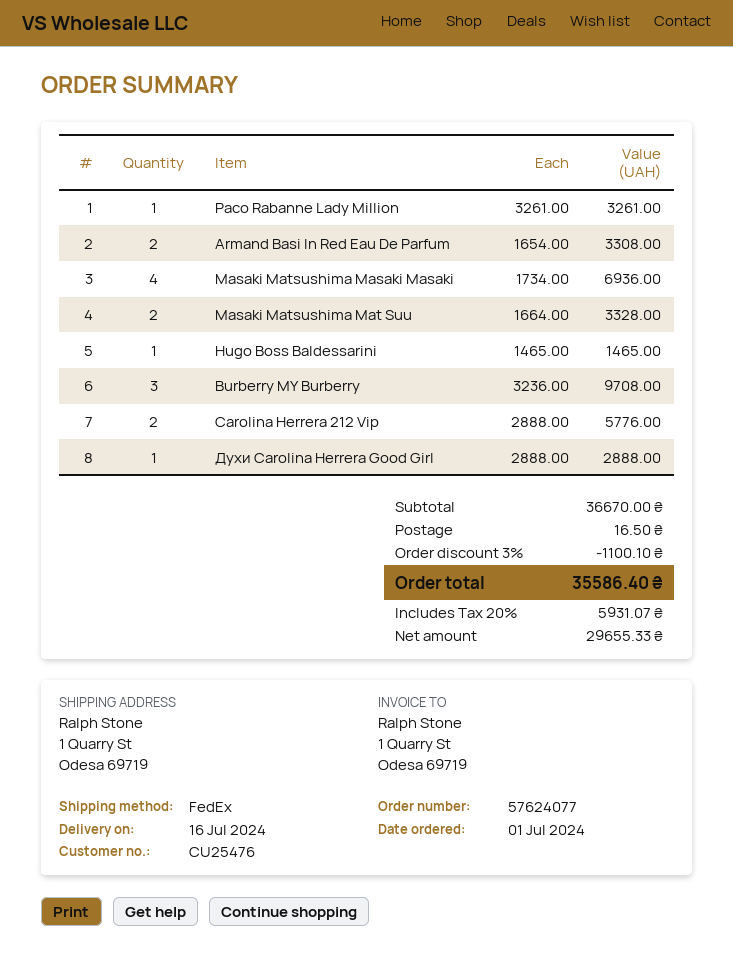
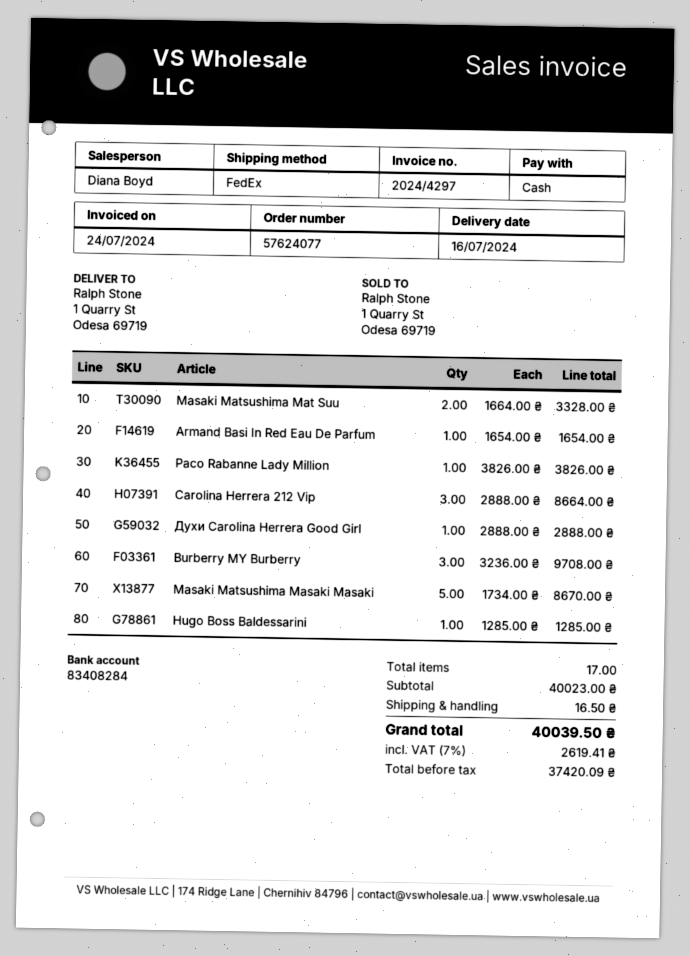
Paco Rabanne Lady Million: 1 x 3261.00 = 3261.00 -> 1 x 3826.00 = 3826.00
Armand Basi In Red Eau De Parfum: 2 x 1654.00 = 3308.00 -> 1 x 1654.00 = 1654.00
Masaki Matsushima Masaki Masaki: 4 x 1734.00 = 6936.00 -> 5 x 1734.00 = 8670.00
Hugo Boss Baldessarini: 1 x 1465.00 = 1465.00 -> 1 x 1285.00 = 1285.00
Carolina Herrera 212 Vip: 2 x 2888.00 = 5776.00 -> 3 x 2888.00 = 8664.00
subtotal: 36670.00 -> 40023.00
discount: 3% = 1100.10 -> none
net: 29655.33 -> 37420.09
tax: 20% = 5931.07 -> 7% = 2619.41
total: 35586.40 -> 40039.50

